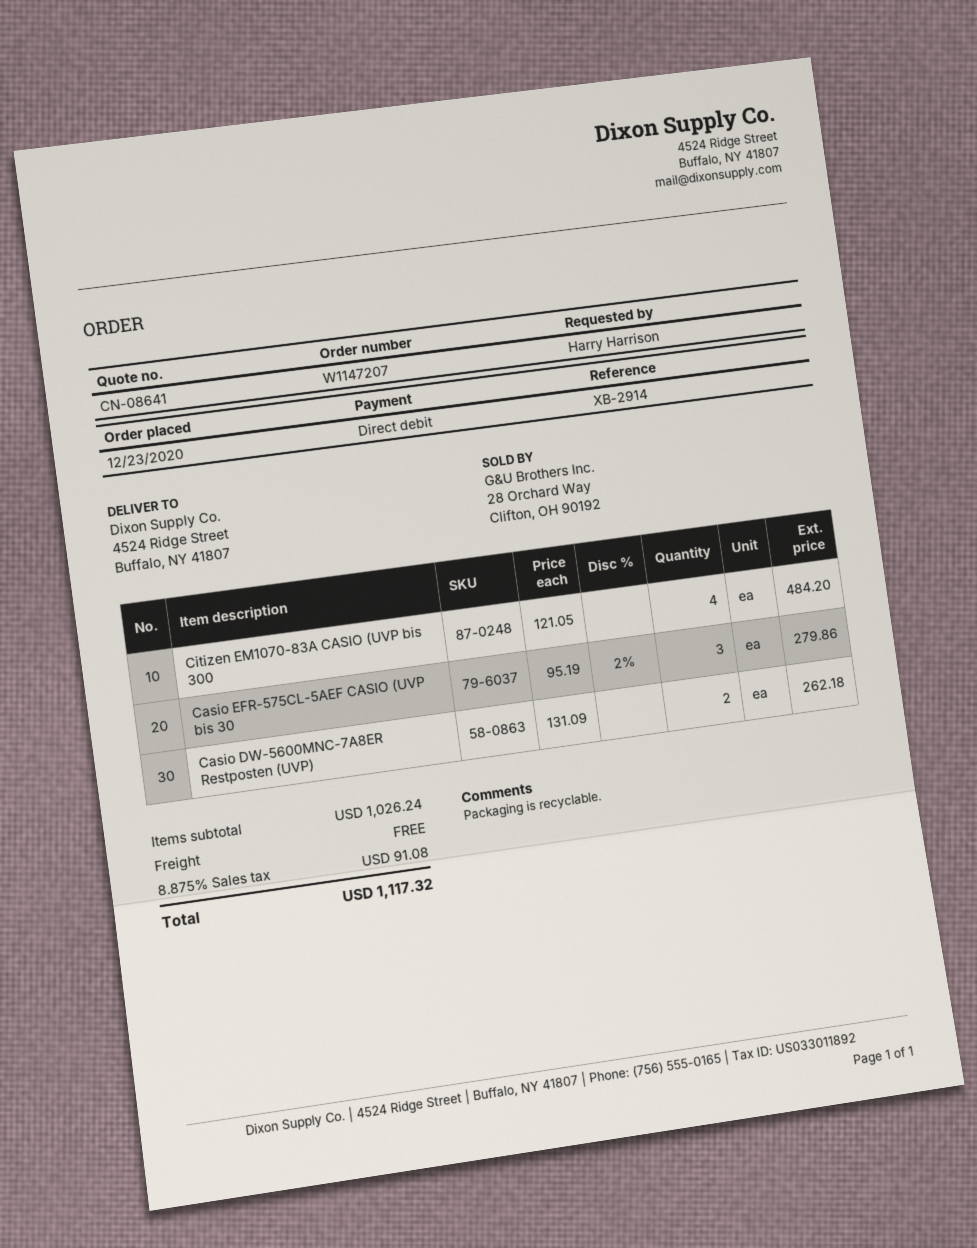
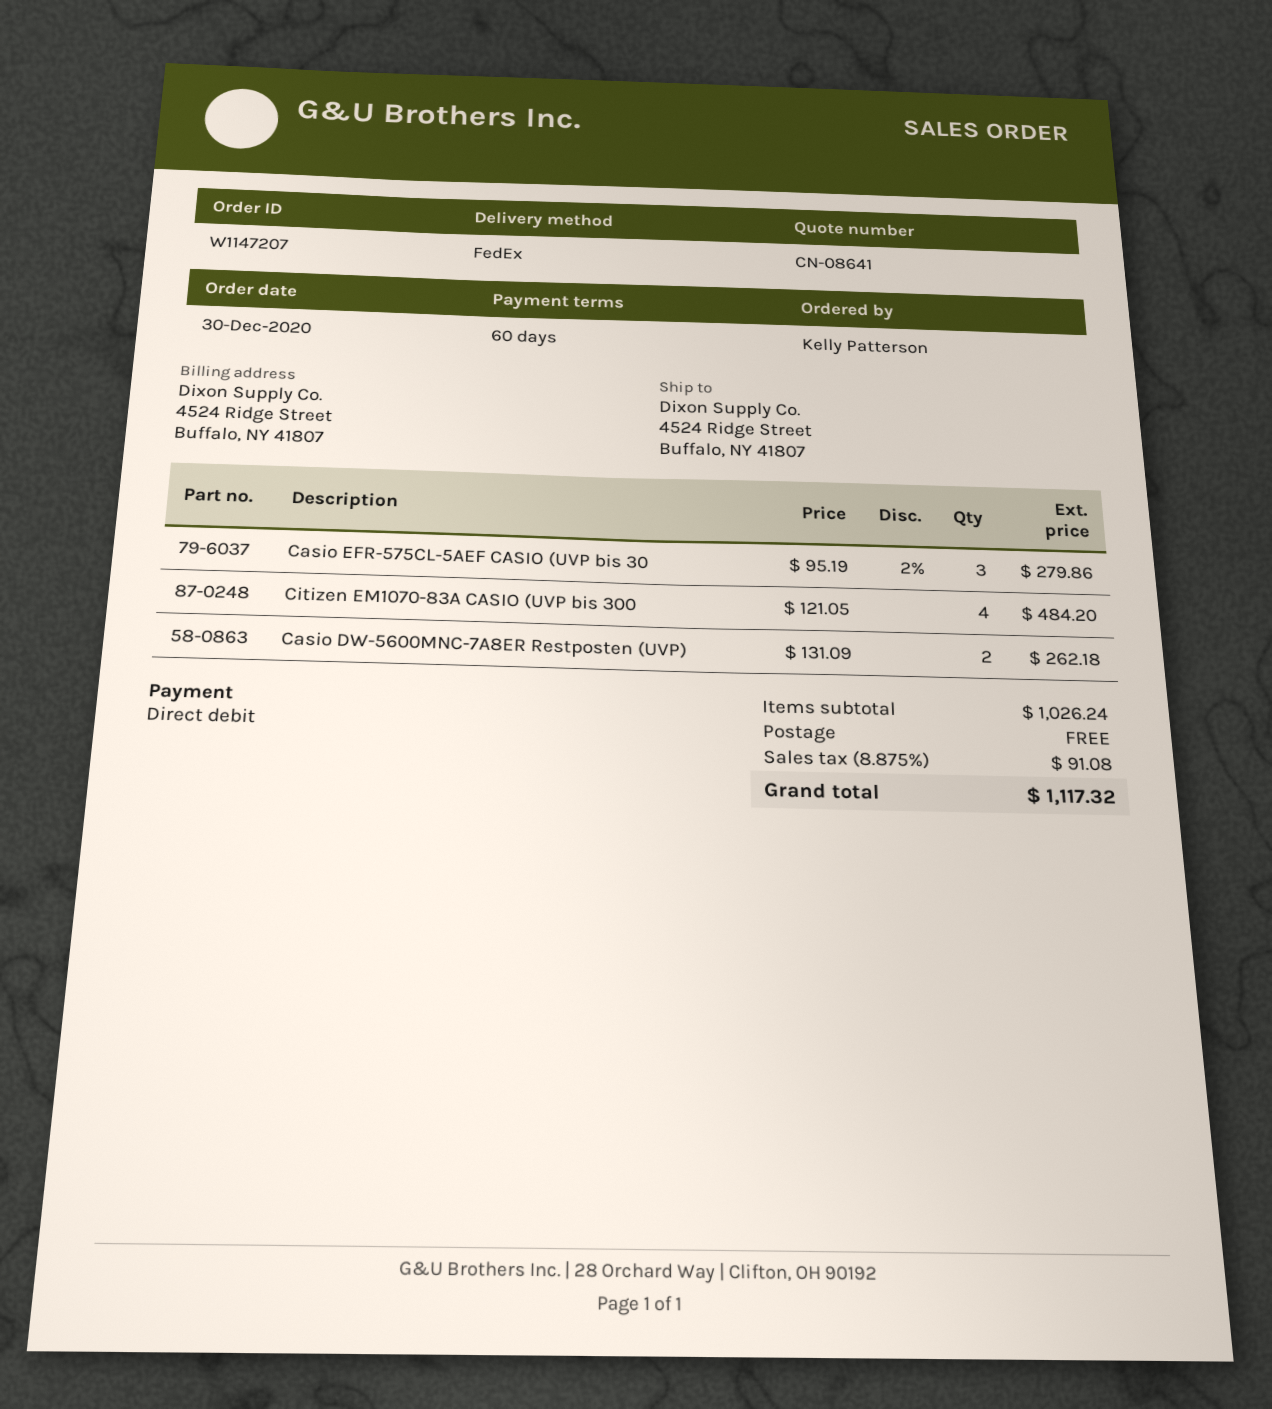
order date: 2020-12-23 -> 2020-12-30
ordered by: Harry Harrison -> Kelly Patterson

